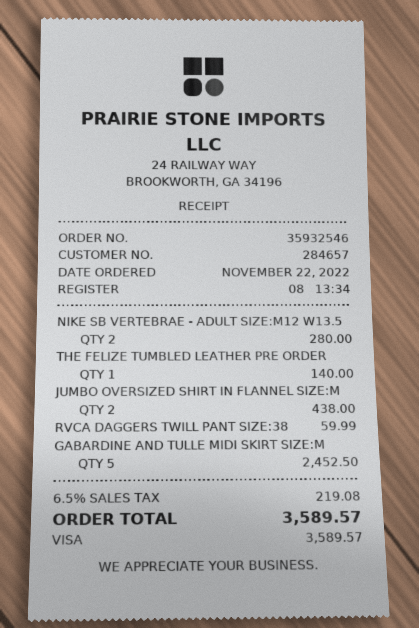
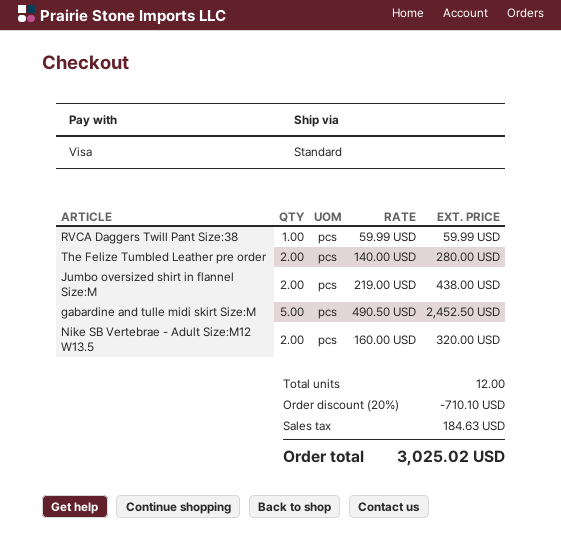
NIKE SB VERTEBRAE - ADULT SIZE:M12 W13.5: 2 for 280.00 -> 2 for 320.00
THE FELIZE TUMBLED LEATHER PRE ORDER: 1 for 140.00 -> 2 for 280.00
discount: none -> 20% = 710.10
tax: 219.08 -> 184.63
total: 3589.57 -> 3025.02

